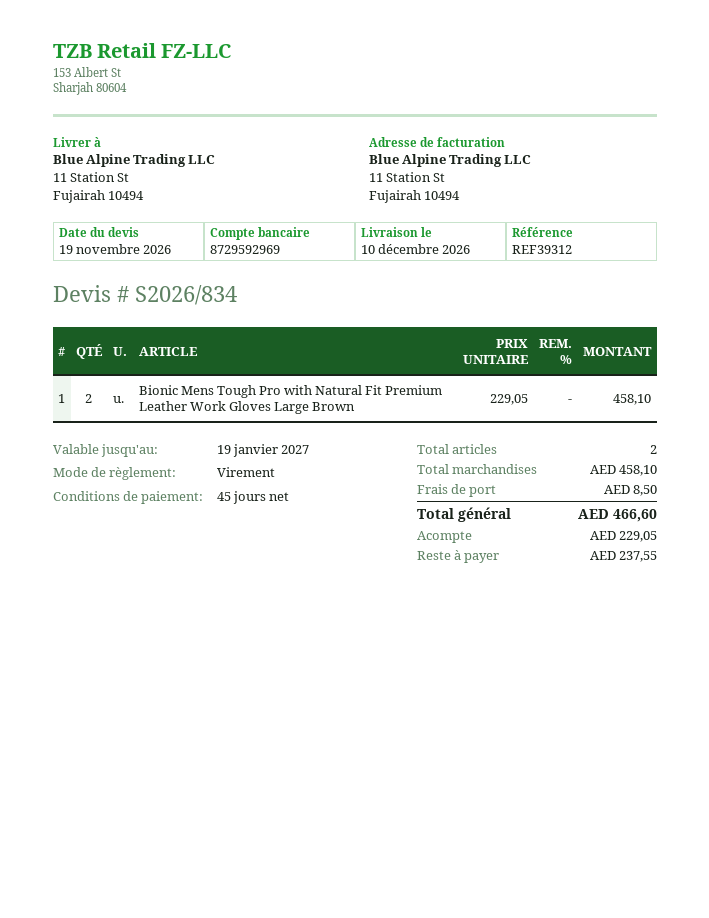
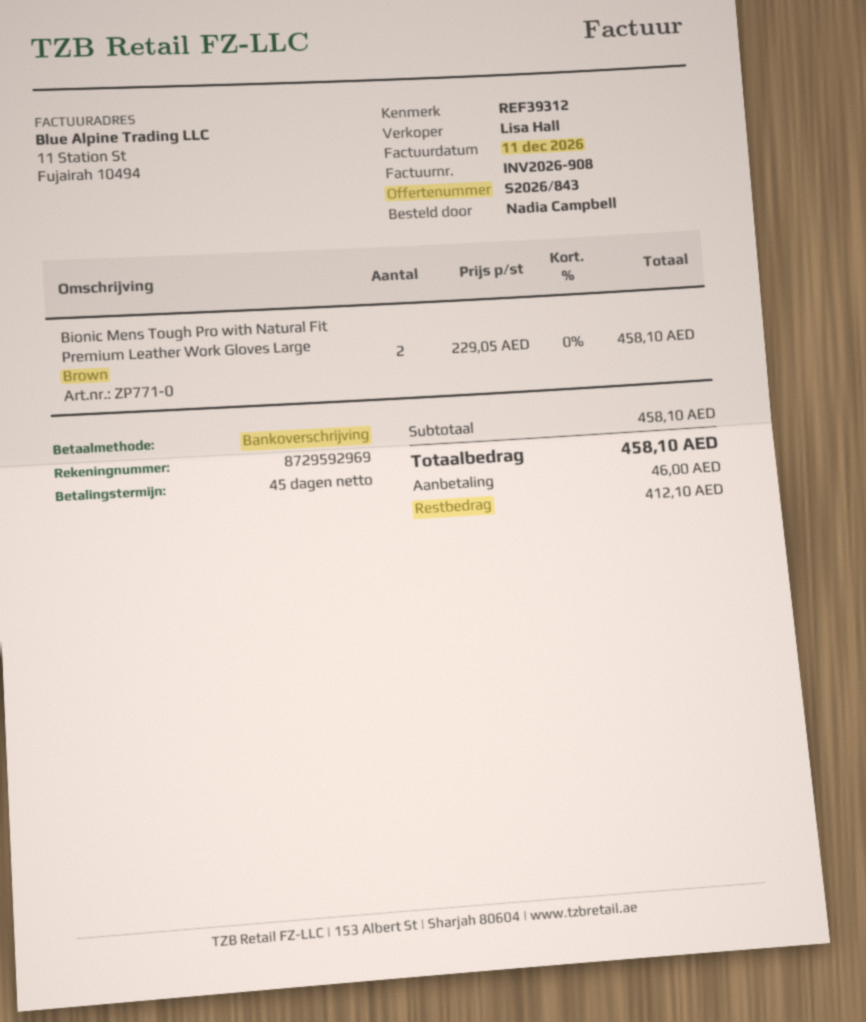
quote number: S2026/834 -> S2026/843
shipping: 8.50 -> none
total: 466.60 -> 458.10
deposit: 229.05 -> 46.00
balance: 237.55 -> 412.10

